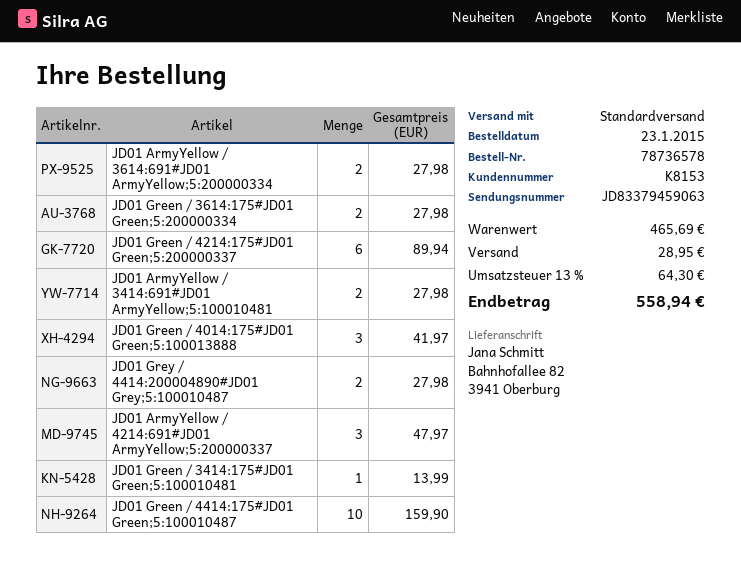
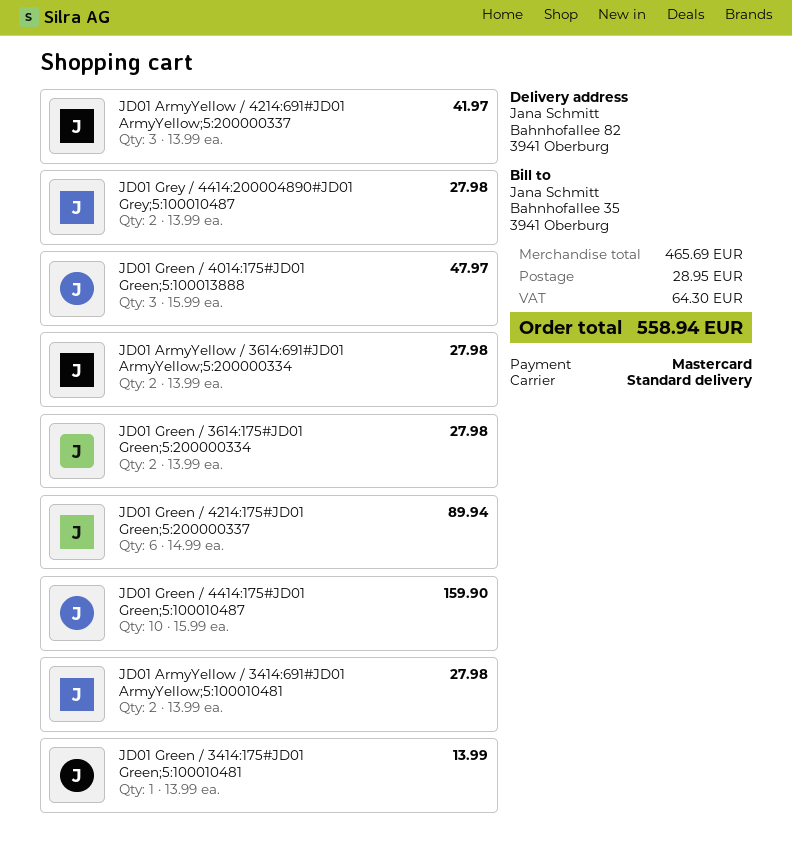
JD01 Green / 4014:175#JD01 Green;5:100013888: 3 for 41.97 -> 3 for 47.97
JD01 ArmyYellow / 4214:691#JD01 ArmyYellow;5:200000337: 3 for 47.97 -> 3 for 41.97

